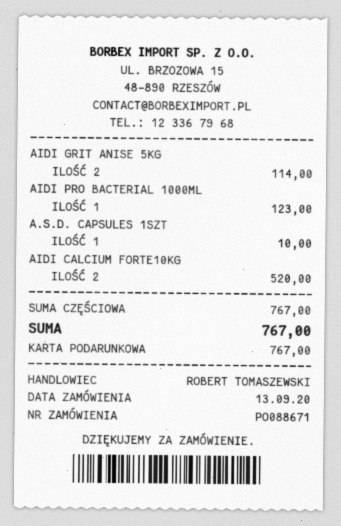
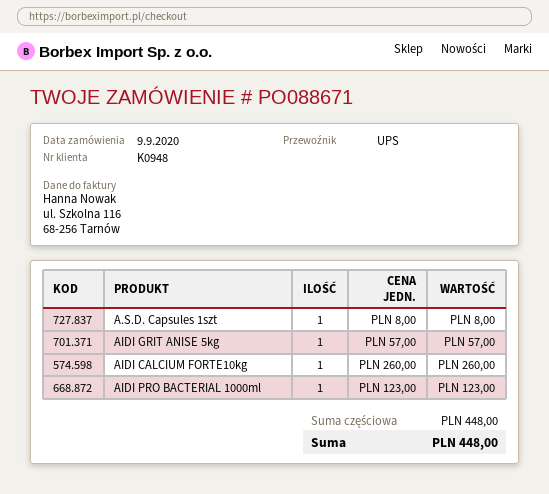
order date: 2020-09-13 -> 2020-09-09
AIDI GRIT ANISE 5KG: 2 for 114.00 -> 1 for 57.00
A.S.D. CAPSULES 1SZT: 1 for 10.00 -> 1 for 8.00
AIDI CALCIUM FORTE10KG: 2 for 520.00 -> 1 for 260.00
subtotal: 767.00 -> 448.00
total: 767.00 -> 448.00

